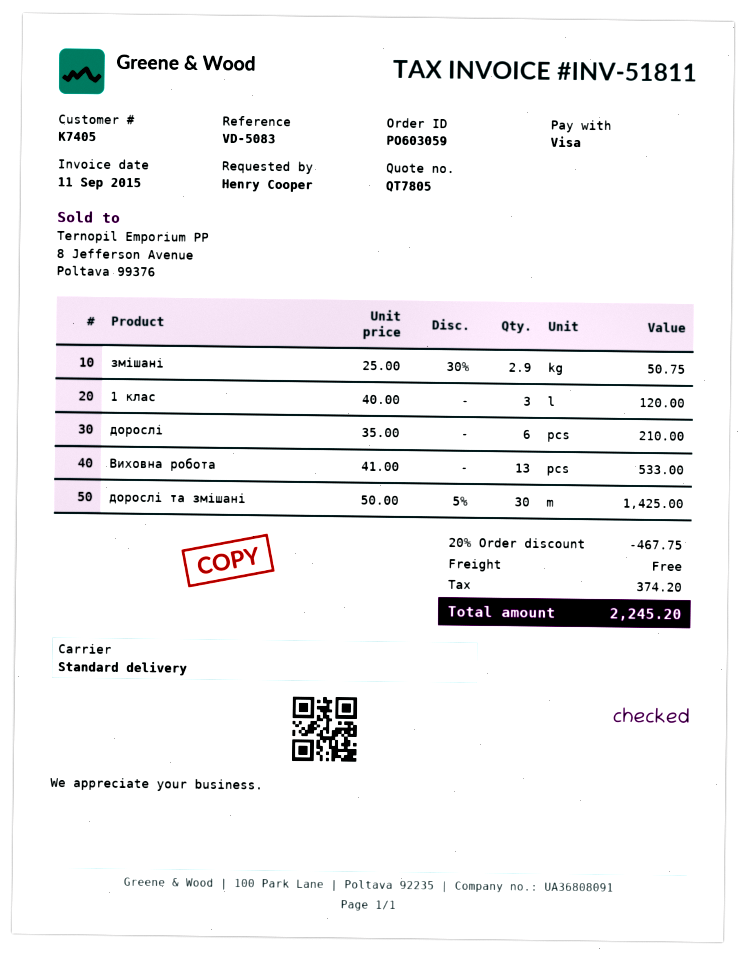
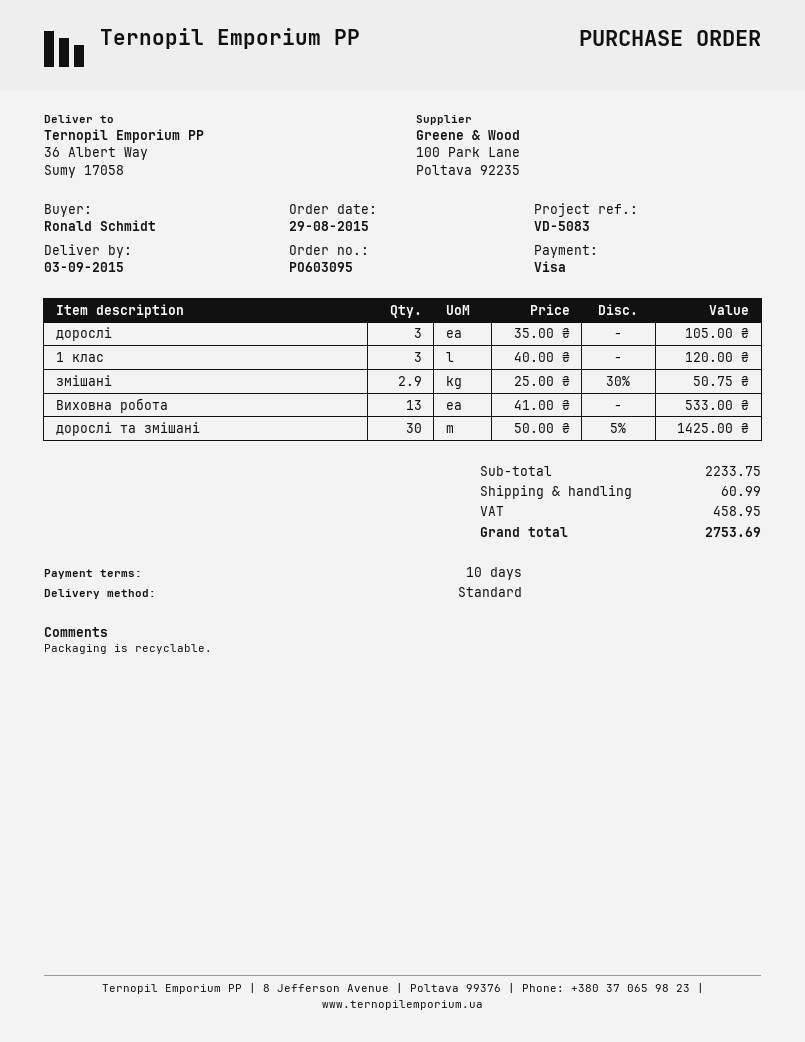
order number: PO603059 -> PO603095
ordered by: Henry Cooper -> Ronald Schmidt
дорослі: 6 x 35.00 = 210.00 -> 3 x 35.00 = 105.00
discount: 20% = 467.75 -> none
shipping: 0.00 -> 60.99
tax: 374.20 -> 458.95
total: 2245.20 -> 2753.69

